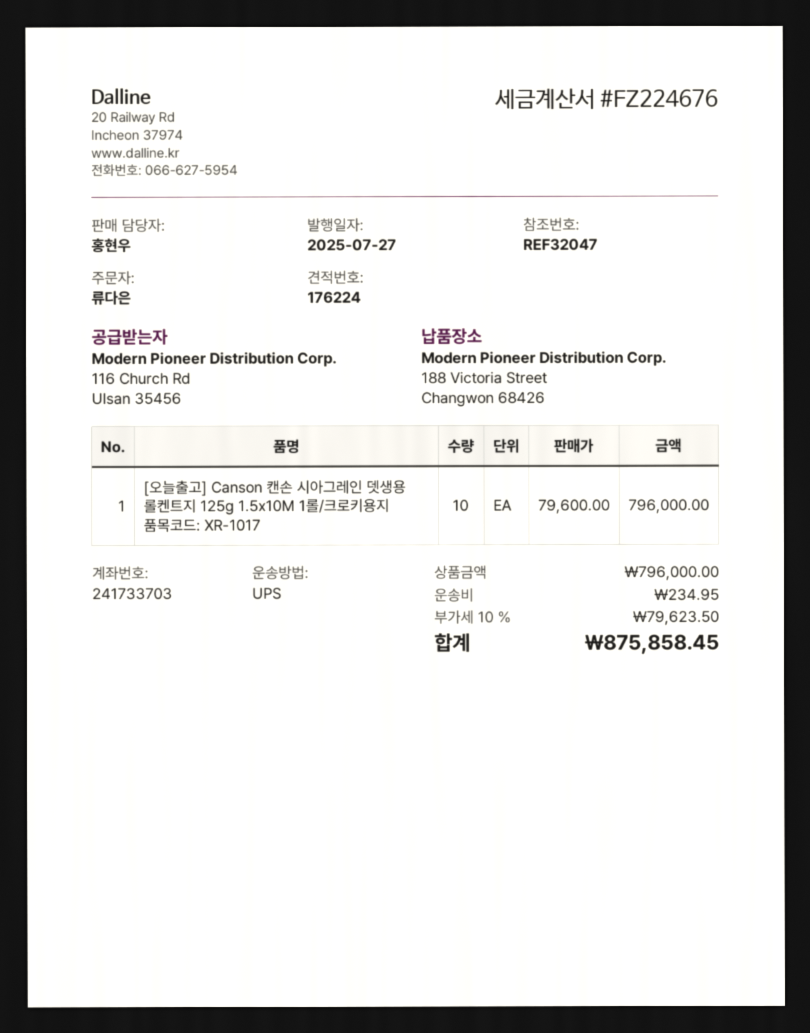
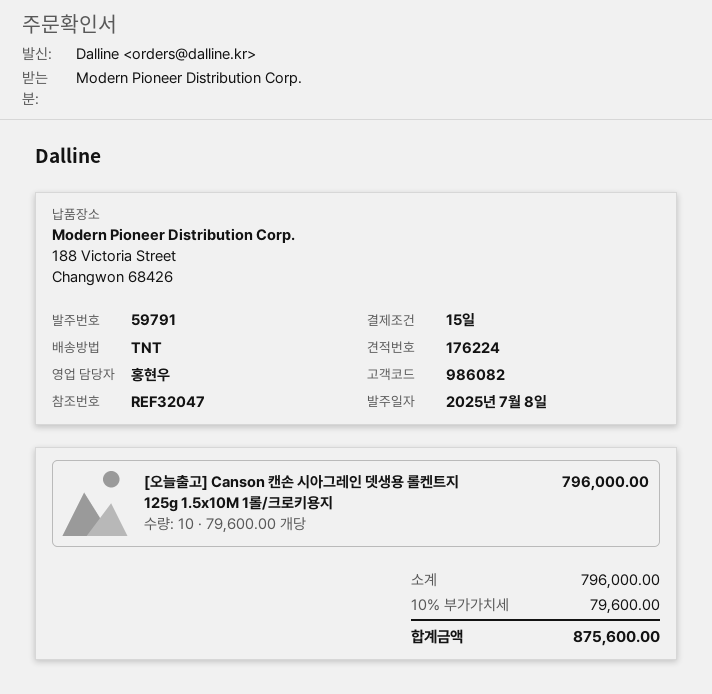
shipping method: UPS -> TNT
shipping: 234.95 -> none
tax: 10% = 79623.50 -> 10% = 79600.00
total: 875858.45 -> 875600.00

